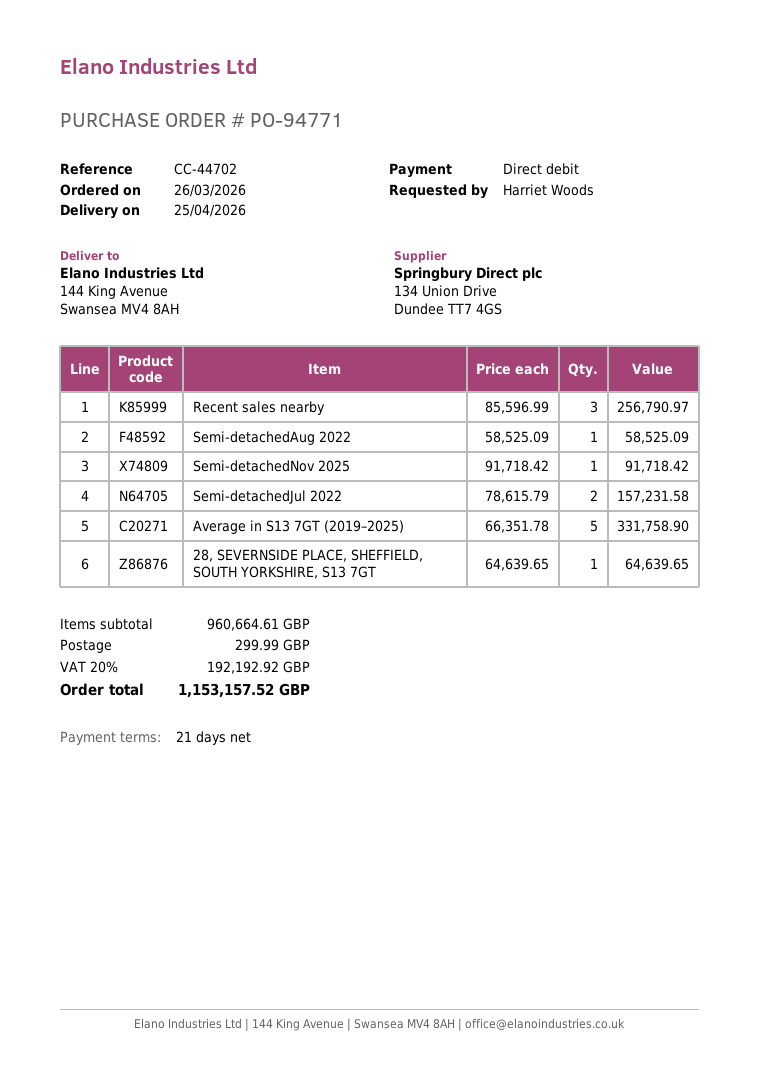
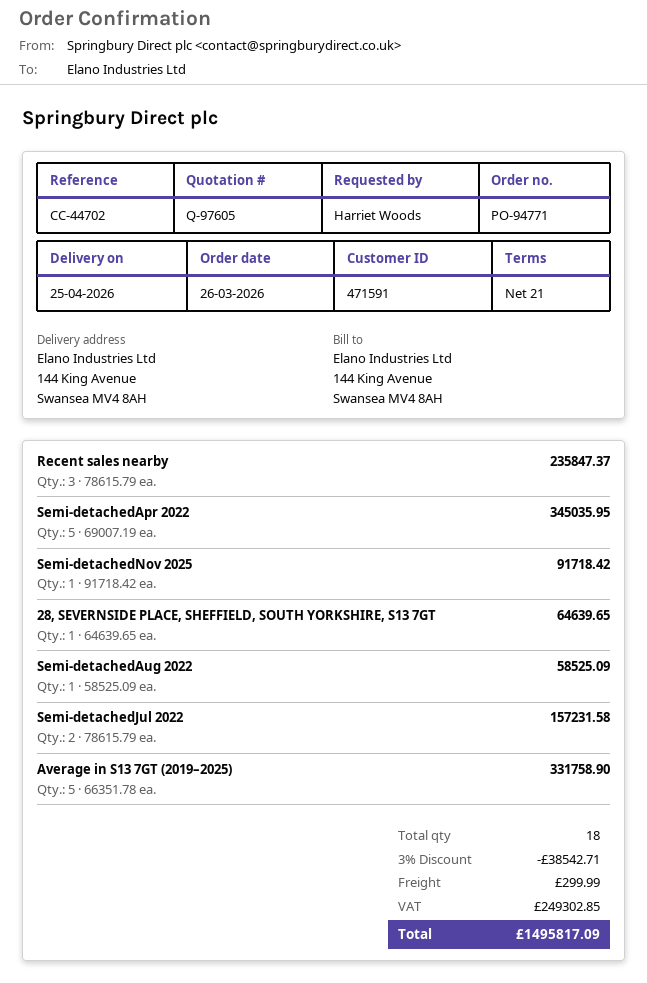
Recent sales nearby: 3 x 85596.99 = 256790.97 -> 3 x 78615.79 = 235847.37
Semi-detachedApr 2022: none -> 5 x 69007.19 = 345035.95
discount: none -> 3% = 38542.71
tax: 192192.92 -> 249302.85
total: 1153157.52 -> 1495817.09

